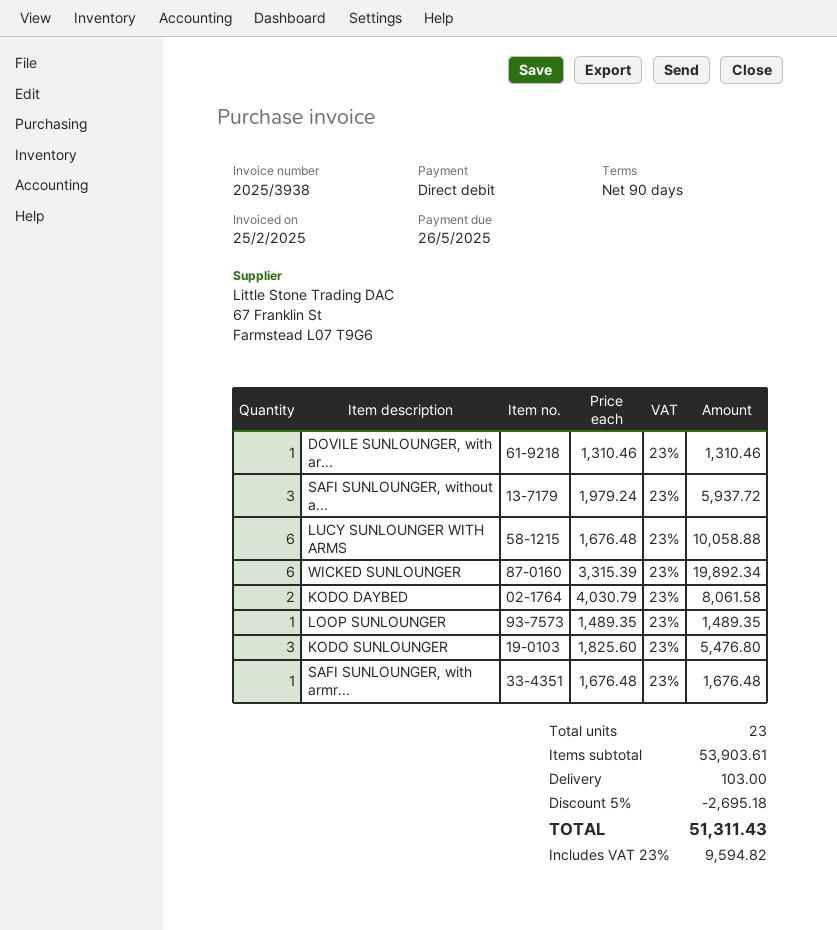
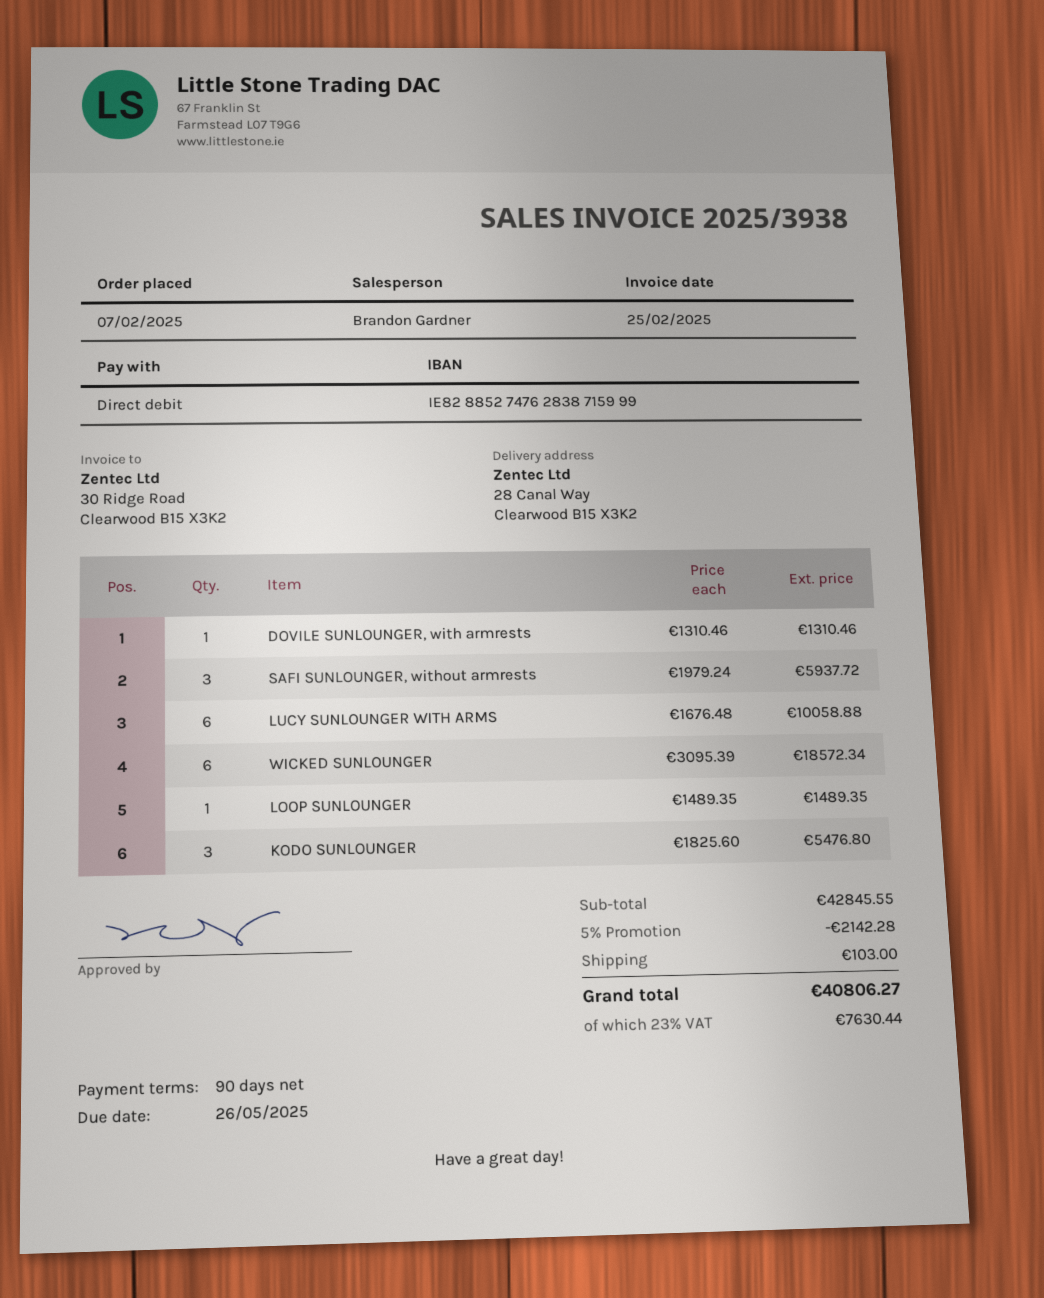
WICKED SUNLOUNGER: 6 x 3315.39 = 19892.34 -> 6 x 3095.39 = 18572.34
KODO DAYBED: 2 x 4030.79 = 8061.58 -> none
SAFI SUNLOUNGER, with armr...: 1 x 1676.48 = 1676.48 -> none
subtotal: 53903.61 -> 42845.55
discount: 5% = 2695.18 -> 5% = 2142.28
tax: 23% = 9594.82 -> 23% = 7630.44
total: 51311.43 -> 40806.27

